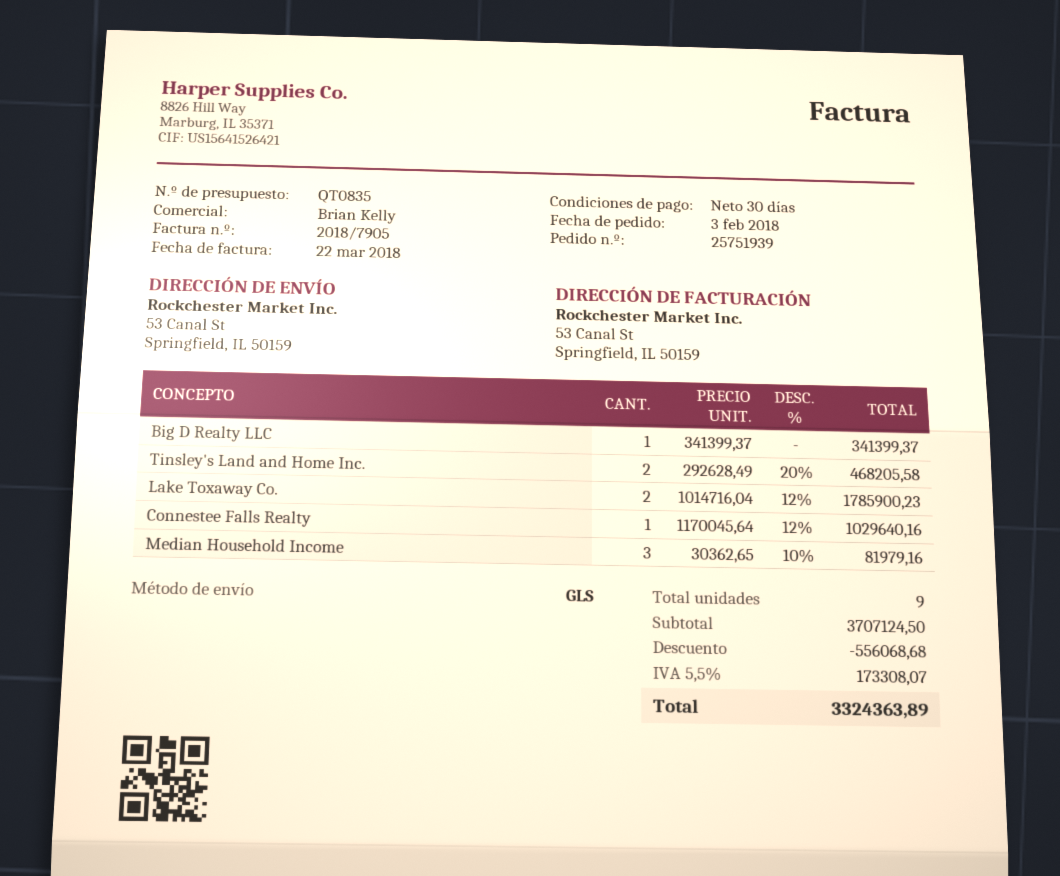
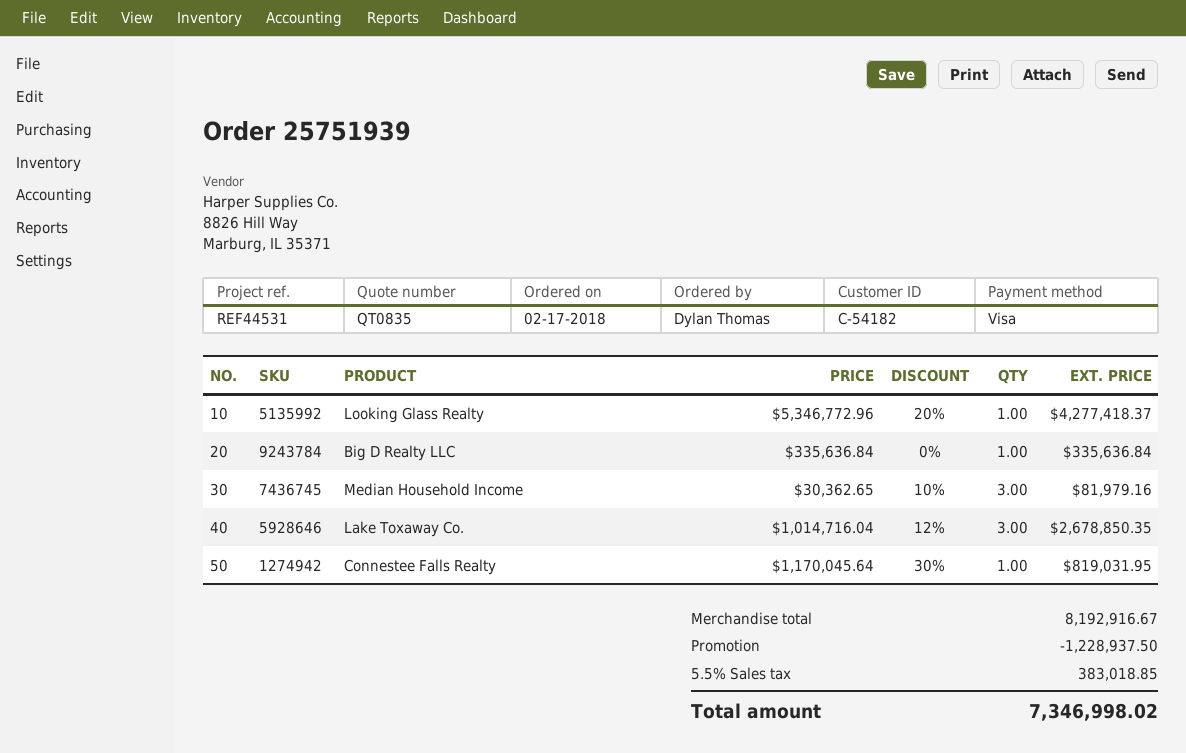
order date: 2018-02-03 -> 2018-02-17
Big D Realty LLC: 1 x 341399.37 = 341399.37 -> 1 x 335636.84 = 335636.84
Tinsley's Land and Home Inc.: 2 x 292628.49 - 20% = 468205.58 -> none
Lake Toxaway Co.: 2 x 1014716.04 - 12% = 1785900.23 -> 3 x 1014716.04 - 12% = 2678850.35
Connestee Falls Realty: 1 x 1170045.64 - 12% = 1029640.16 -> 1 x 1170045.64 - 30% = 819031.95
Looking Glass Realty: none -> 1 x 5346772.96 - 20% = 4277418.37
subtotal: 3707124.50 -> 8192916.67
discount: 556068.68 -> 1228937.50
tax: 5.5% = 173308.07 -> 5.5% = 383018.85
total: 3324363.89 -> 7346998.02

